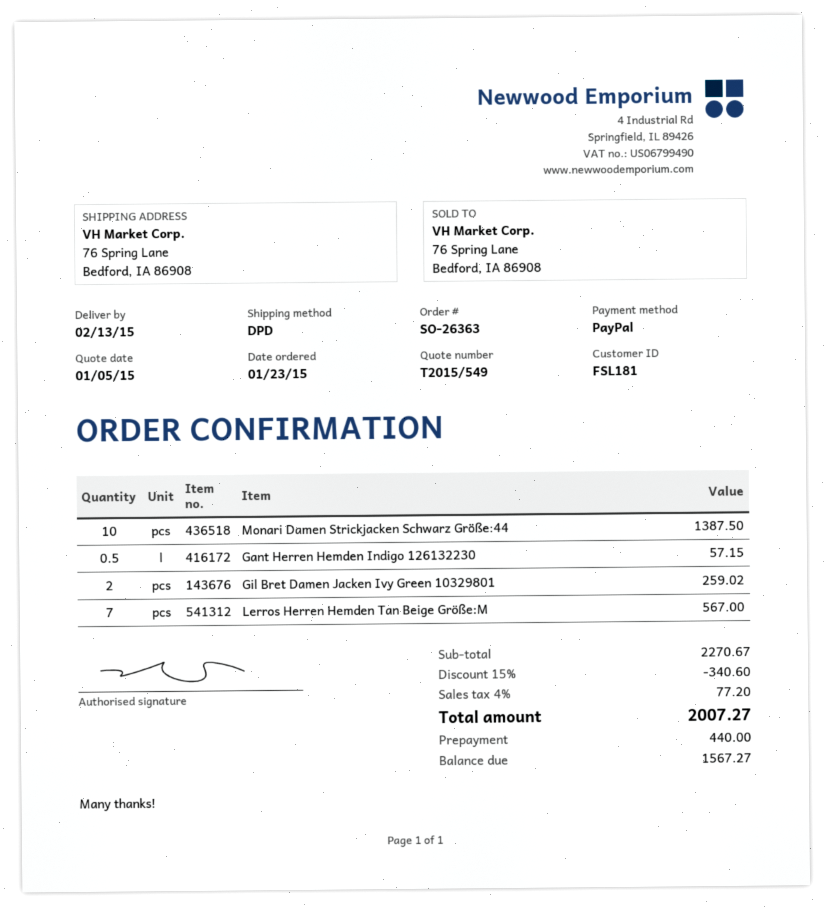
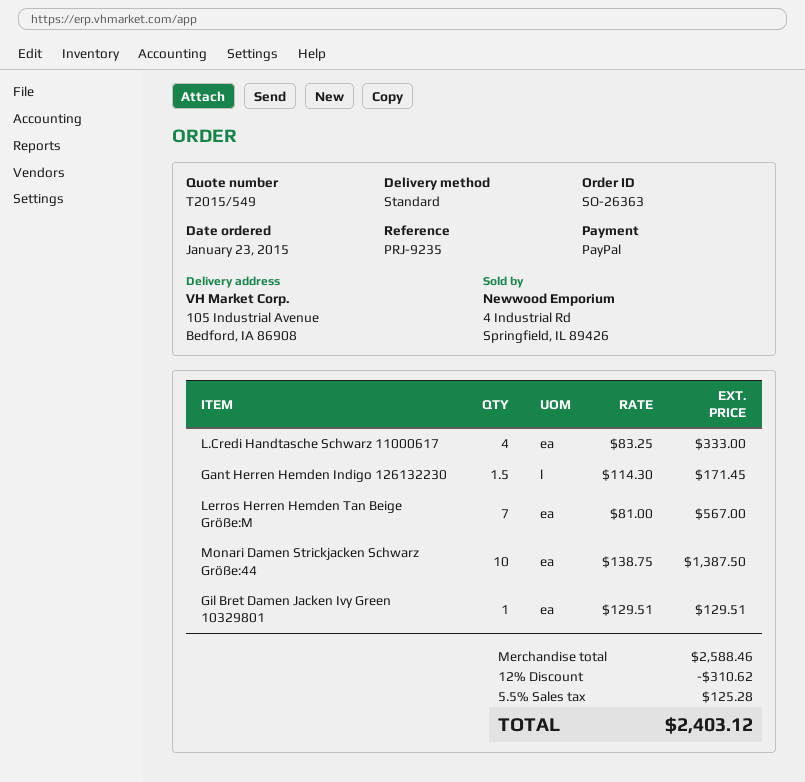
shipping method: DPD -> standard
ship to: 76 Spring Lane, Bedford, IA 86908 -> 105 Industrial Avenue, Bedford, IA 86908
Gant Herren Hemden Indigo 126132230: 0.5 for 57.15 -> 1.5 for 171.45
Gil Bret Damen Jacken Ivy Green 10329801: 2 for 259.02 -> 1 for 129.51
L.Credi Handtasche Schwarz 11000617: none -> 4 for 333.00
subtotal: 2270.67 -> 2588.46
discount: 15% = 340.60 -> 12% = 310.62
tax: 4% = 77.20 -> 5.5% = 125.28
total: 2007.27 -> 2403.12

